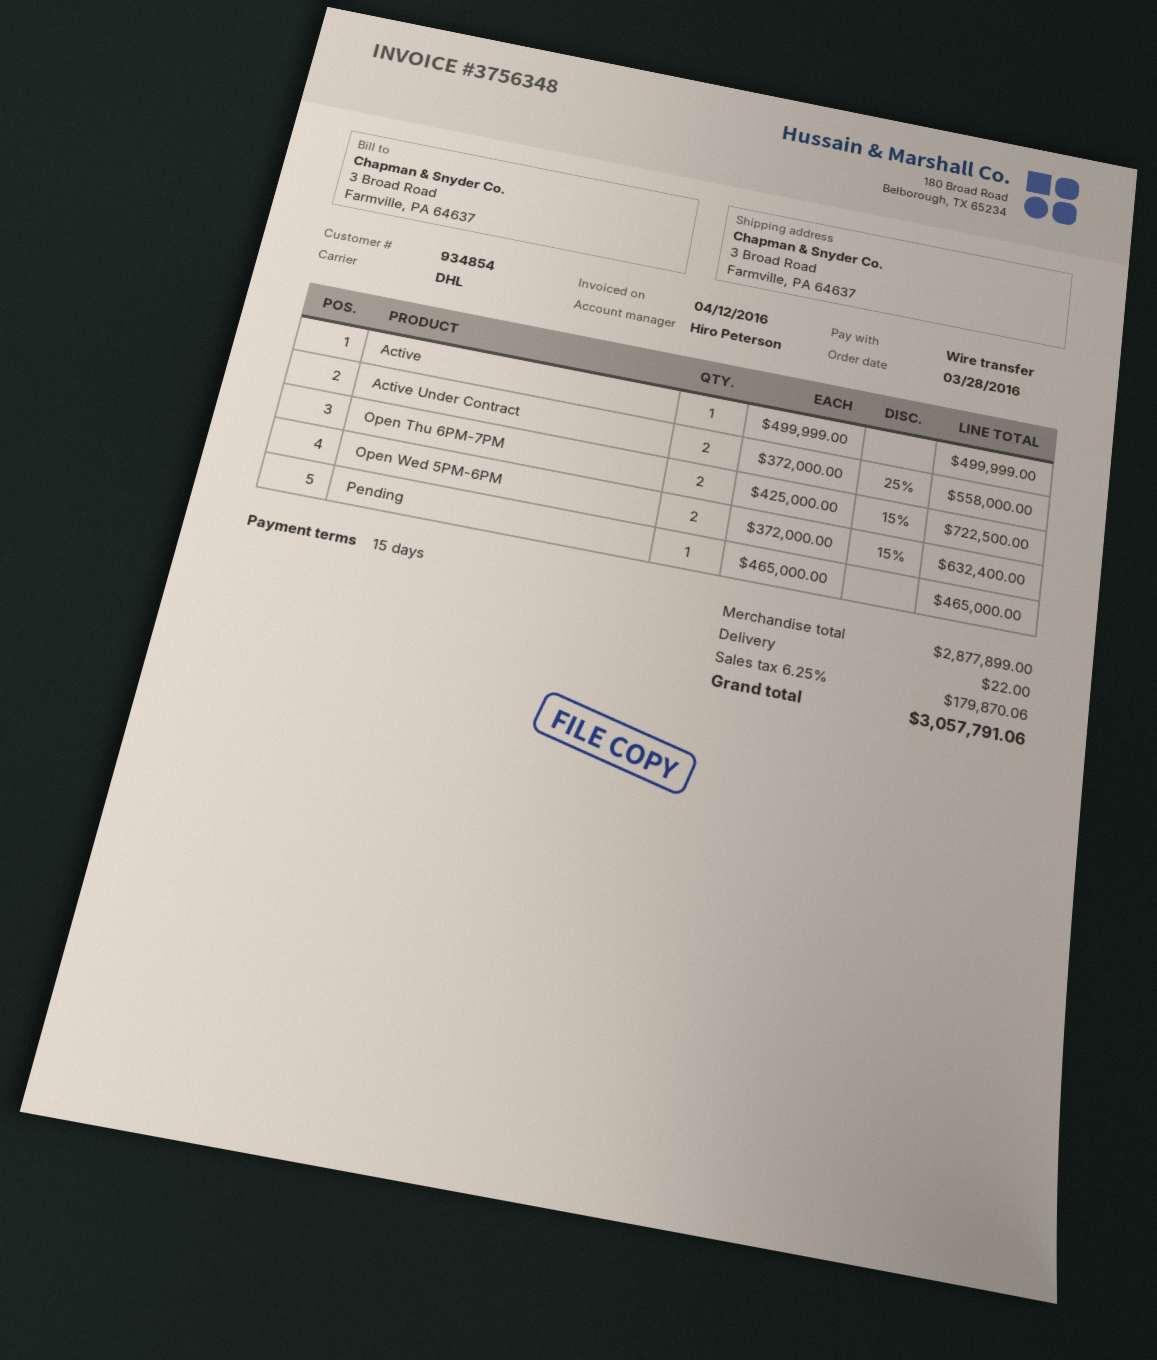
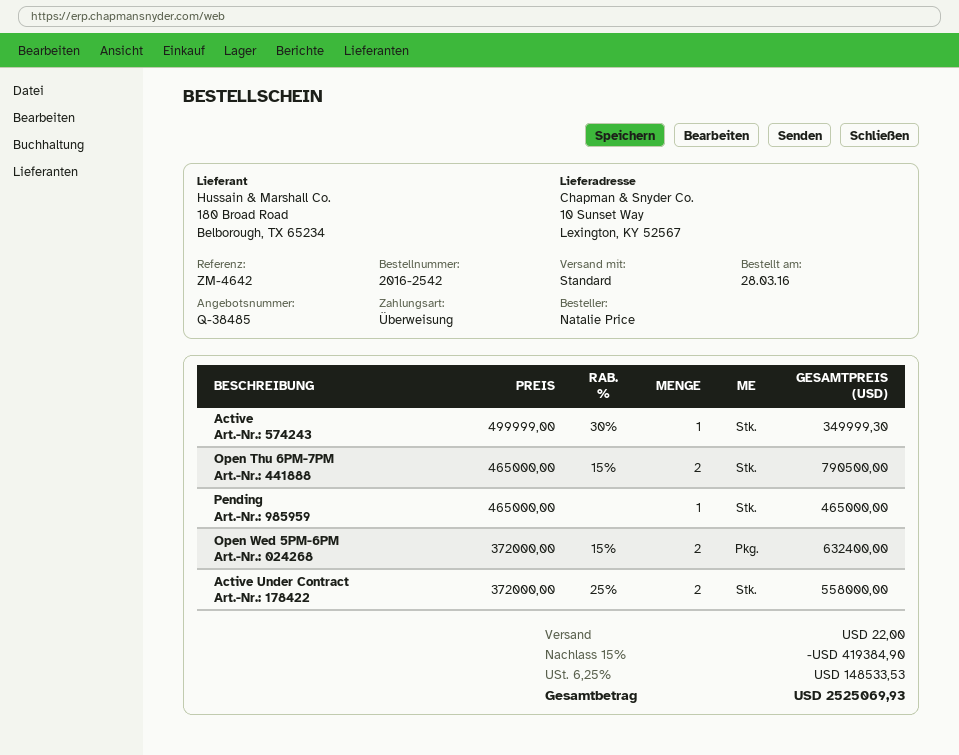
shipping method: DHL -> standard
ship to: 3 Broad Road, Farmville, PA 64637 -> 10 Sunset Way, Lexington, KY 52567
Active: 1 x 499999.00 = 499999.00 -> 1 x 499999.00 - 30% = 349999.30
Open Thu 6PM-7PM: 2 x 425000.00 - 15% = 722500.00 -> 2 x 465000.00 - 15% = 790500.00
discount: none -> 15% = 419384.90
tax: 6.25% = 179870.06 -> 6.25% = 148533.53
total: 3057791.06 -> 2525069.93

